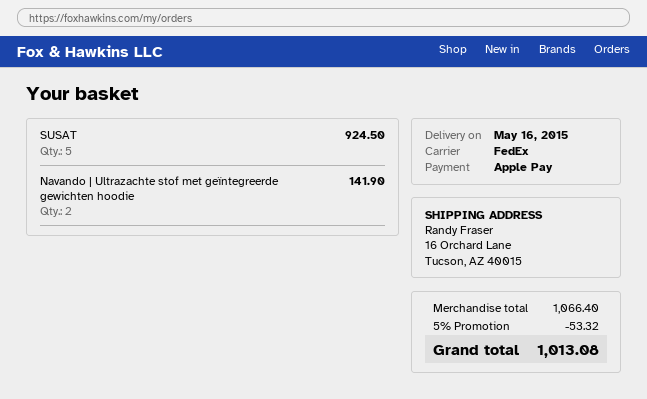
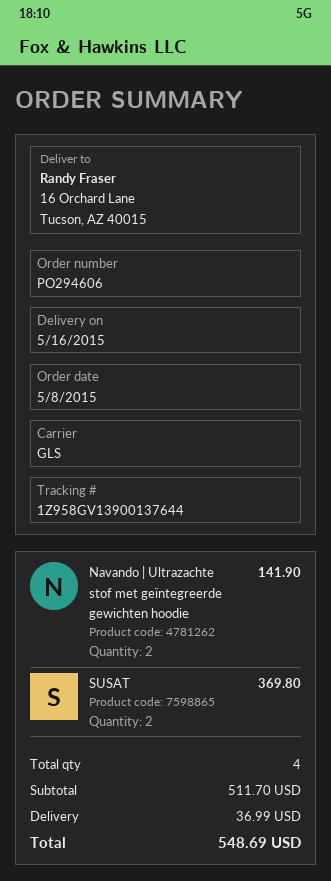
shipping method: FedEx -> GLS
SUSAT: 5 for 924.50 -> 2 for 369.80
subtotal: 1066.40 -> 511.70
discount: 5% = 53.32 -> none
shipping: none -> 36.99
total: 1013.08 -> 548.69

